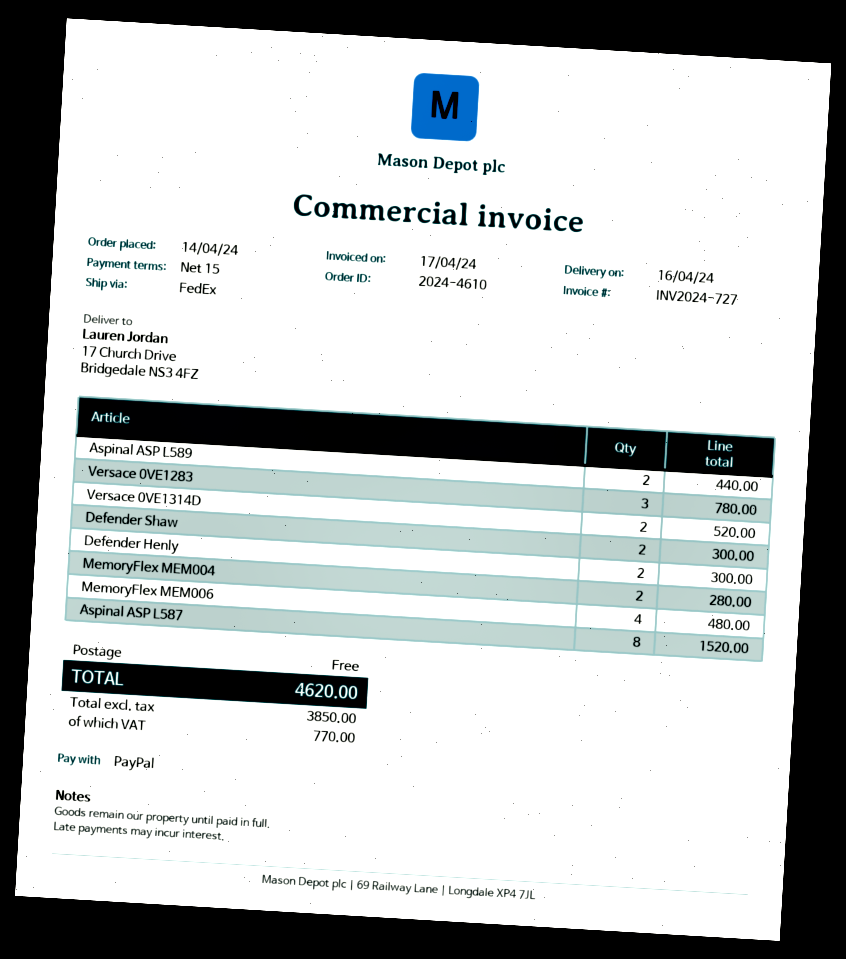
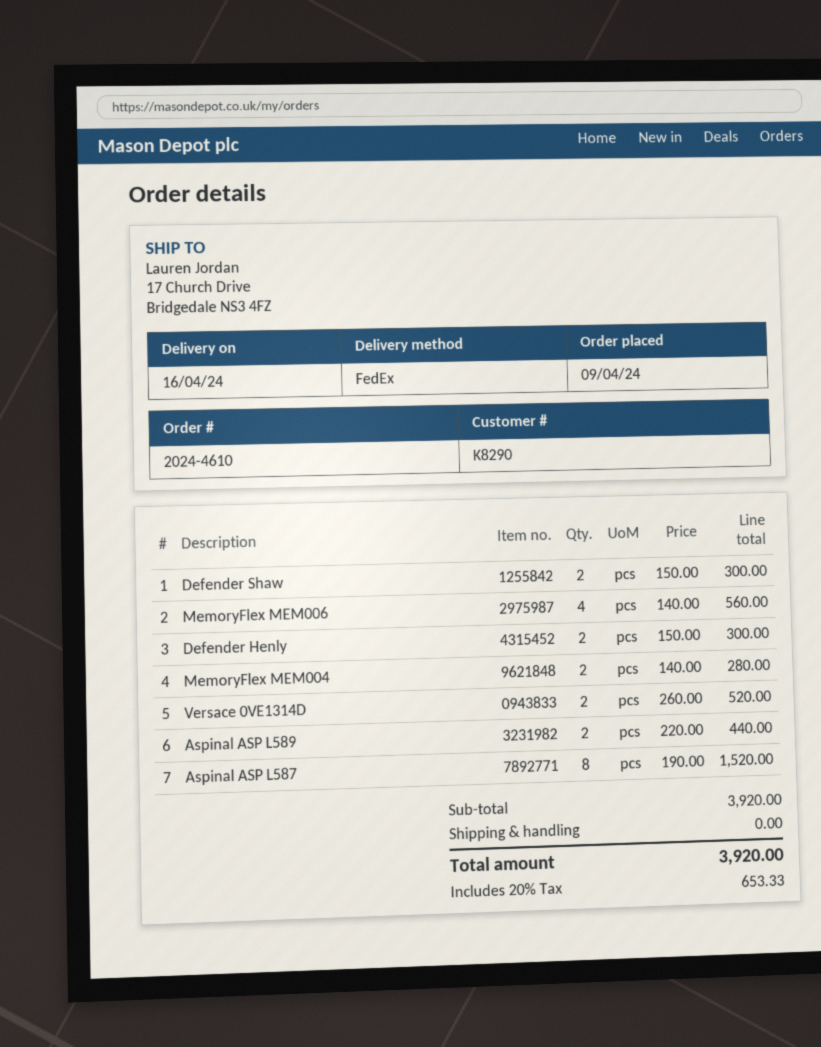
order date: 2024-04-14 -> 2024-04-09
Versace 0VE1283: 3 for 780.00 -> none
MemoryFlex MEM006: 4 for 480.00 -> 4 for 560.00
tax: 770.00 -> 653.33
total: 4620.00 -> 3920.00

